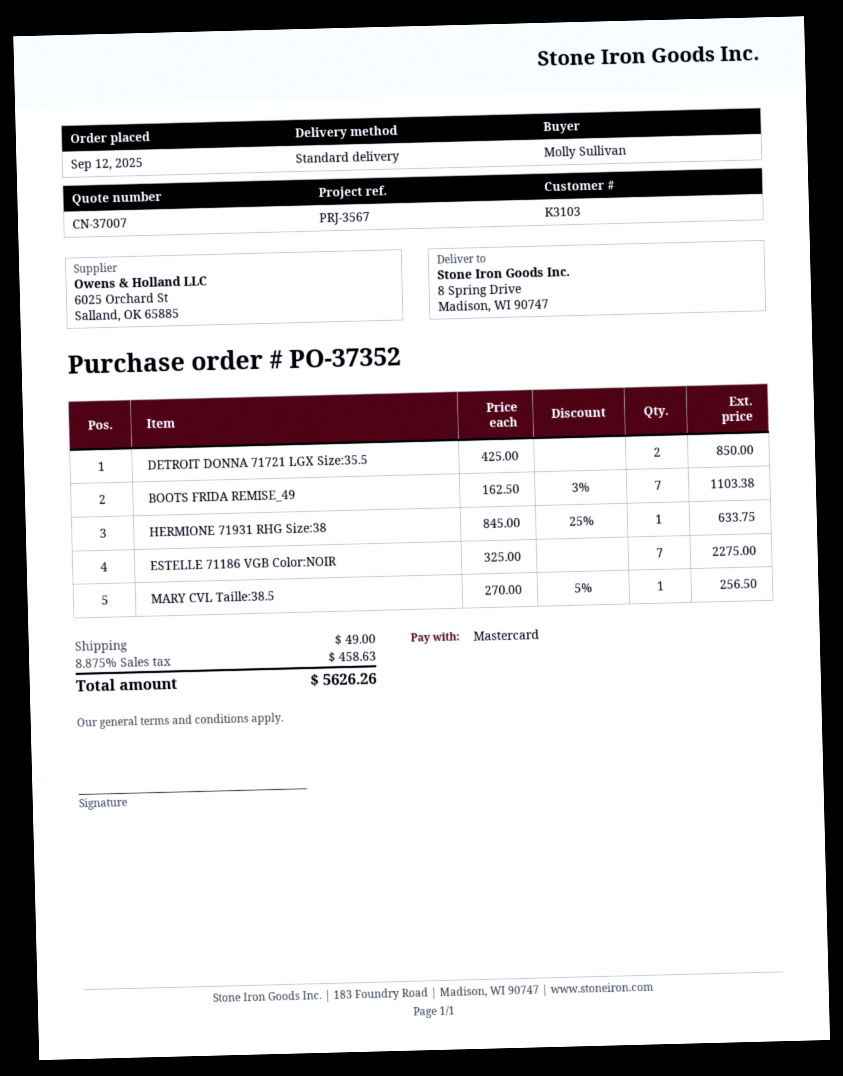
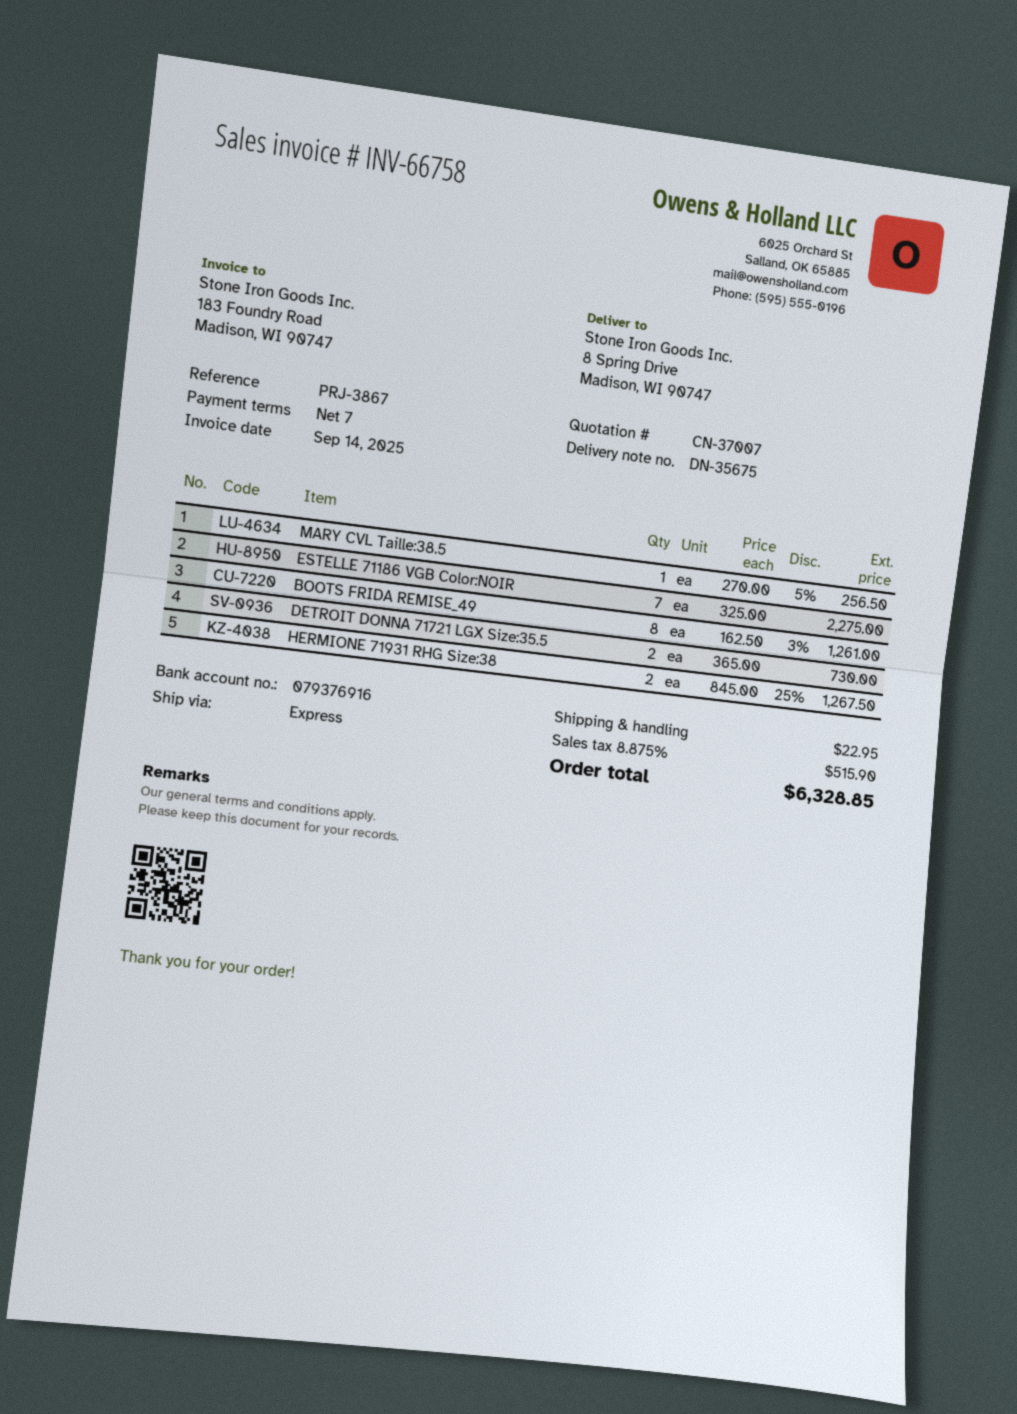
reference: PRJ-3567 -> PRJ-3867
shipping method: standard -> express
DETROIT DONNA 71721 LGX Size:35.5: 2 x 425.00 = 850.00 -> 2 x 365.00 = 730.00
BOOTS FRIDA REMISE_49: 7 x 162.50 - 3% = 1103.38 -> 8 x 162.50 - 3% = 1261.00
HERMIONE 71931 RHG Size:38: 1 x 845.00 - 25% = 633.75 -> 2 x 845.00 - 25% = 1267.50
shipping: 49.00 -> 22.95
tax: 8.875% = 458.63 -> 8.875% = 515.90
total: 5626.26 -> 6328.85

